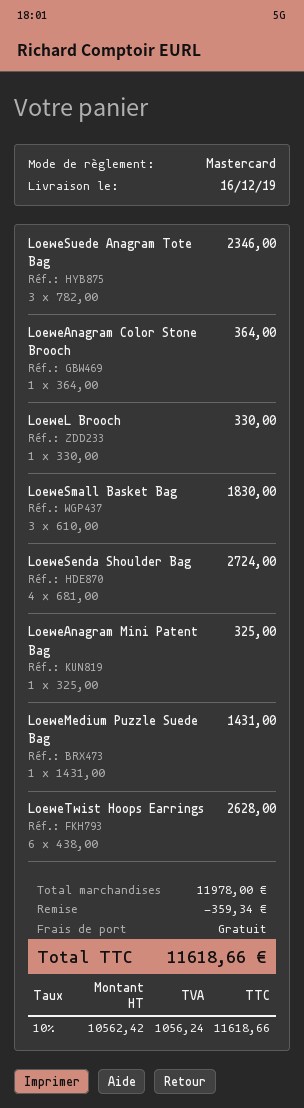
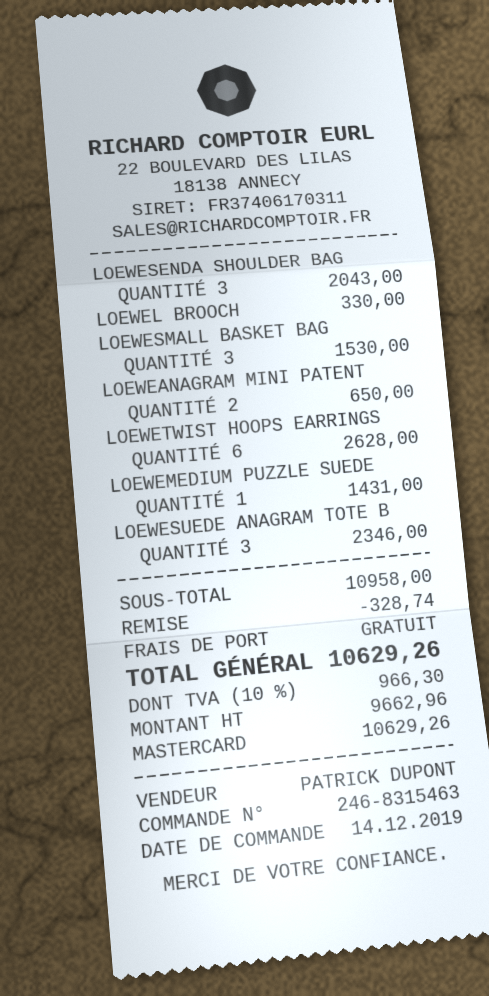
LoeweAnagram Color Stone Brooch: 1 for 364.00 -> none
LoeweSmall Basket Bag: 3 for 1830.00 -> 3 for 1530.00
LoeweSenda Shoulder Bag: 4 for 2724.00 -> 3 for 2043.00
LoeweAnagram Mini Patent Bag: 1 for 325.00 -> 2 for 650.00
subtotal: 11978.00 -> 10958.00
discount: 359.34 -> 328.74
net: 10562.42 -> 9662.96
tax: 10% = 1056.24 -> 10% = 966.30
total: 11618.66 -> 10629.26

